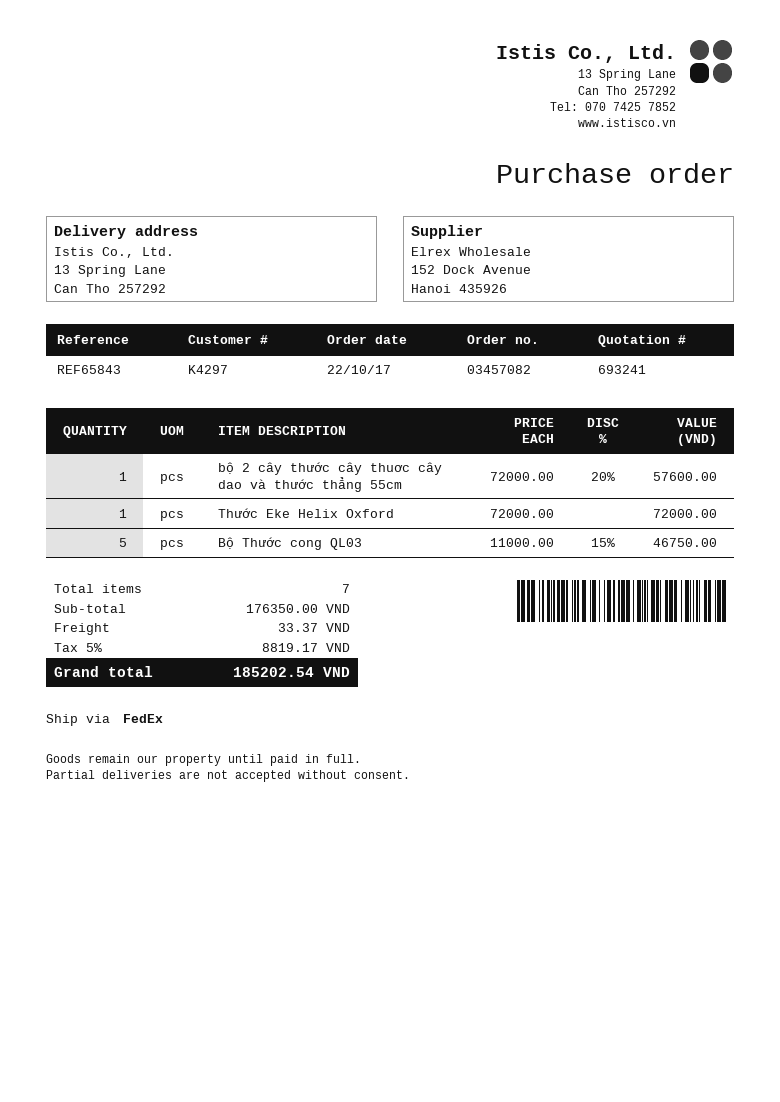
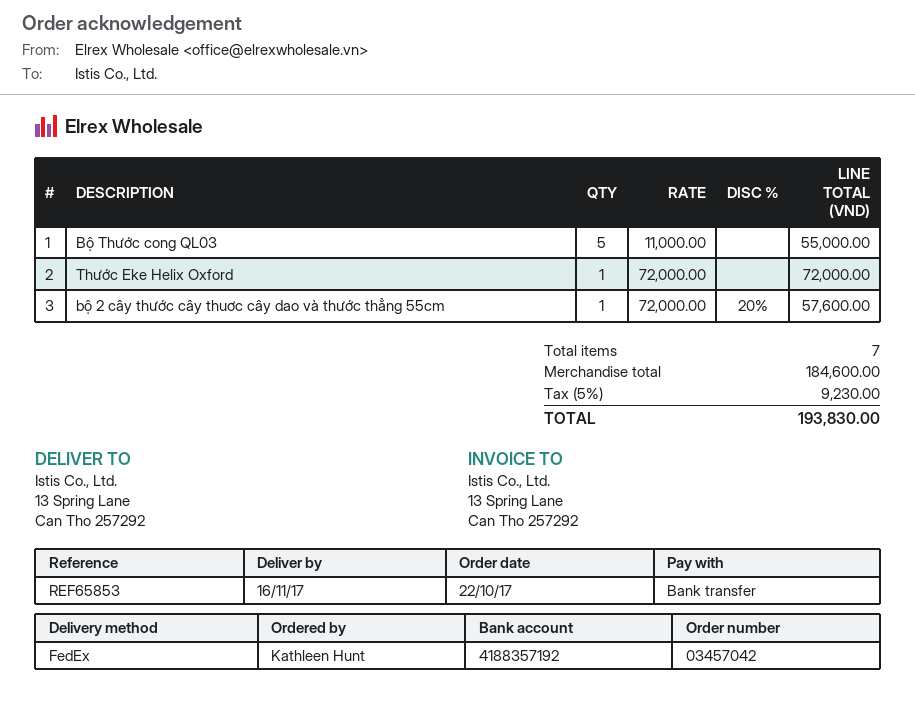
order number: 03457082 -> 03457042
reference: REF65843 -> REF65853
Bộ Thước cong QL03: 5 x 11000.00 - 15% = 46750.00 -> 5 x 11000.00 = 55000.00
subtotal: 176350.00 -> 184600.00
shipping: 33.37 -> none
tax: 5% = 8819.17 -> 5% = 9230.00
total: 185202.54 -> 193830.00

